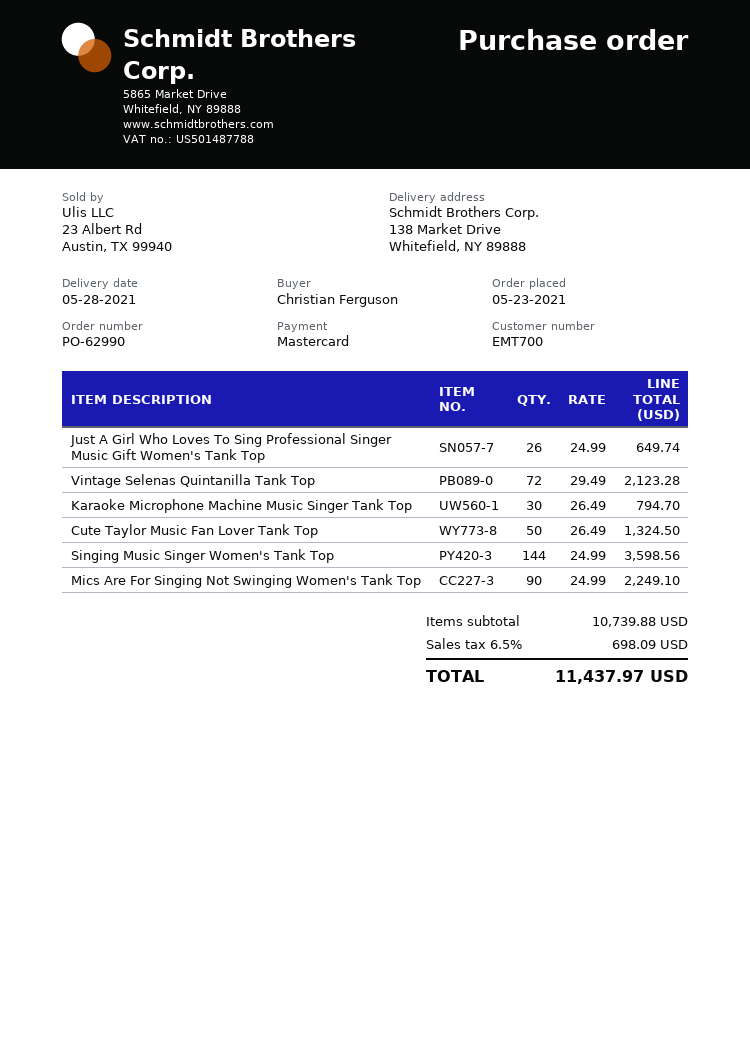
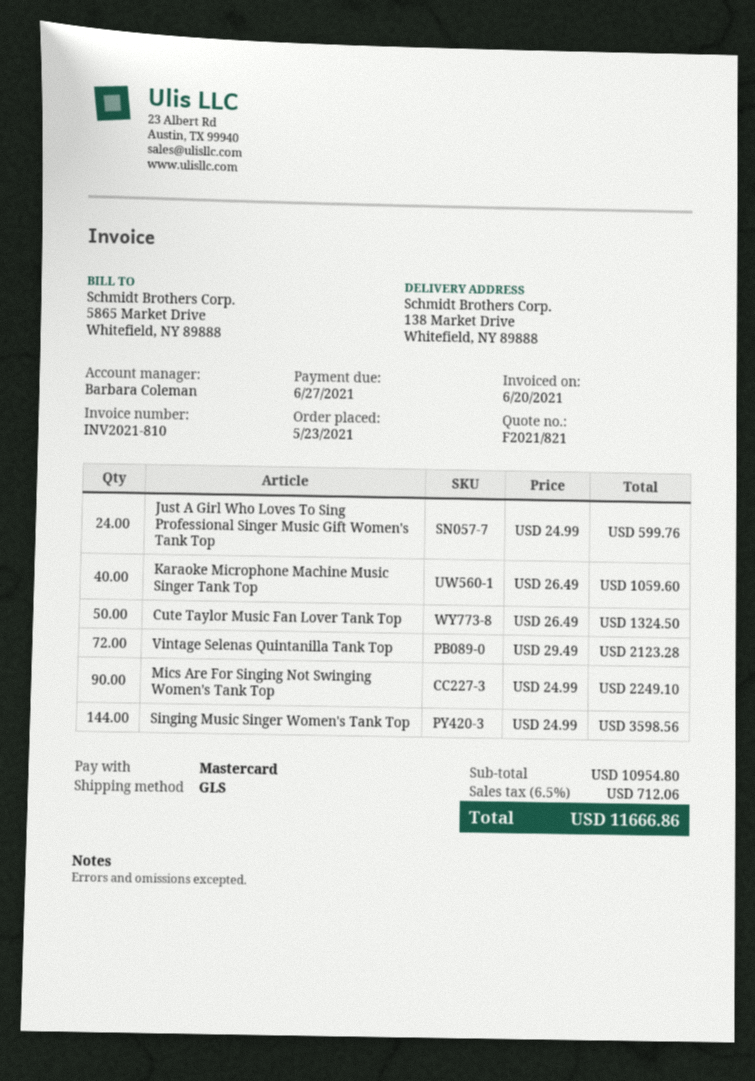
Just A Girl Who Loves To Sing Professional Singer Music Gift Women's Tank Top: 26 x 24.99 = 649.74 -> 24 x 24.99 = 599.76
Karaoke Microphone Machine Music Singer Tank Top: 30 x 26.49 = 794.70 -> 40 x 26.49 = 1059.60
subtotal: 10739.88 -> 10954.80
tax: 6.5% = 698.09 -> 6.5% = 712.06
total: 11437.97 -> 11666.86

